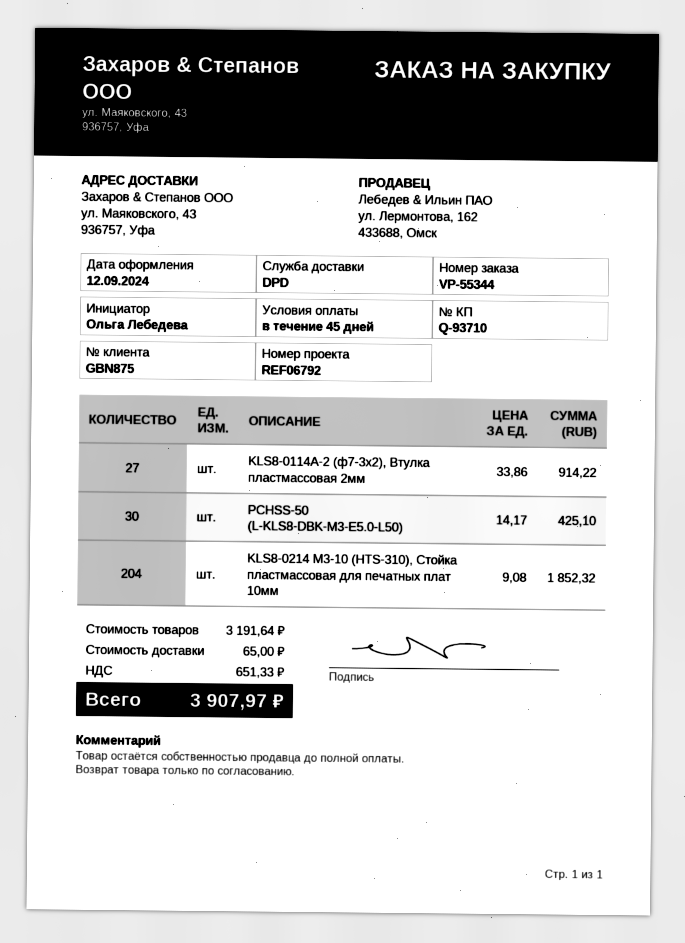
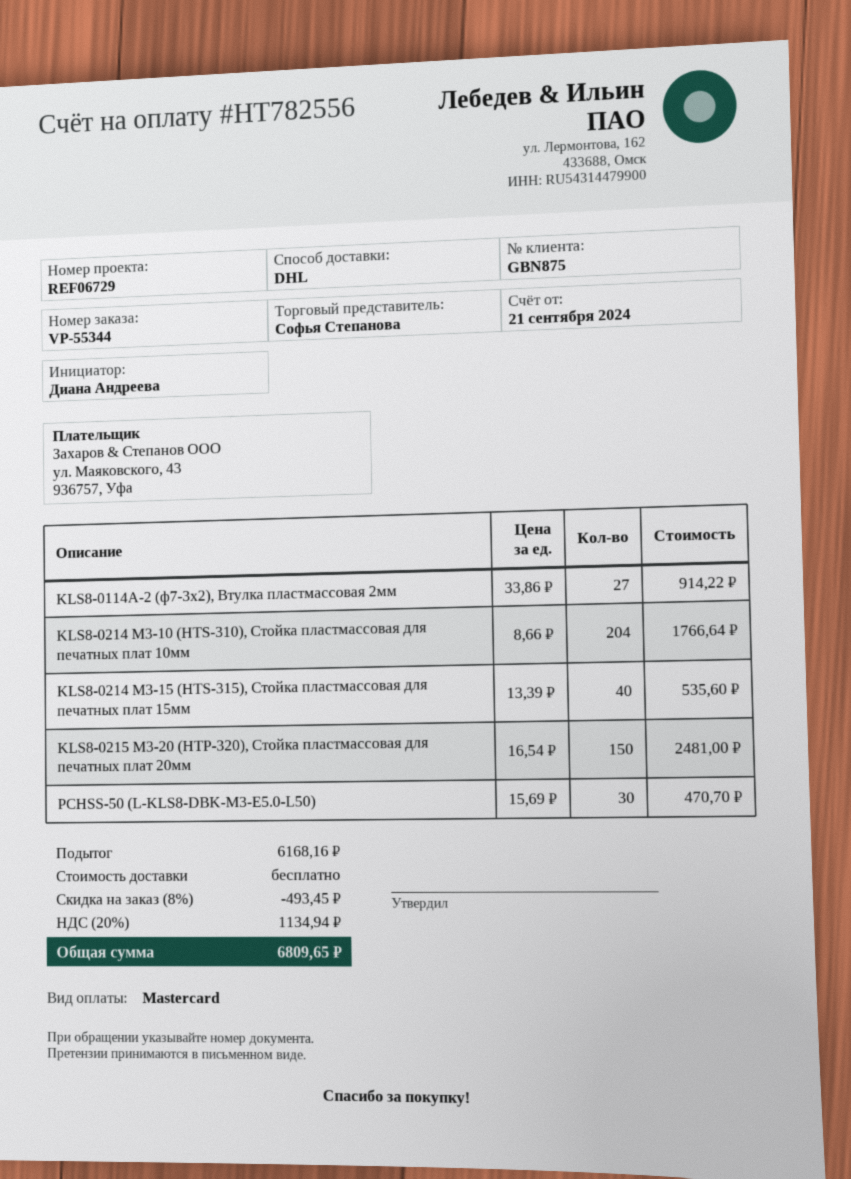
reference: REF06792 -> REF06729
ordered by: Ольга Лебедева -> Диана Андреева
shipping method: DPD -> DHL
PCHSS-50 (L-KLS8-DBK-M3-E5.0-L50): 30 x 14.17 = 425.10 -> 30 x 15.69 = 470.70
KLS8-0214 M3-10 (HTS-310), Стойка пластмассовая для печатных плат 10мм: 204 x 9.08 = 1852.32 -> 204 x 8.66 = 1766.64
KLS8-0214 M3-15 (HTS-315), Стойка пластмассовая для печатных плат 15мм: none -> 40 x 13.39 = 535.60
KLS8-0215 M3-20 (HTP-320), Стойка пластмассовая для печатных плат 20мм: none -> 150 x 16.54 = 2481.00
subtotal: 3191.64 -> 6168.16
discount: none -> 8% = 493.45
shipping: 65.00 -> 0.00
tax: 651.33 -> 1134.94
total: 3907.97 -> 6809.65

